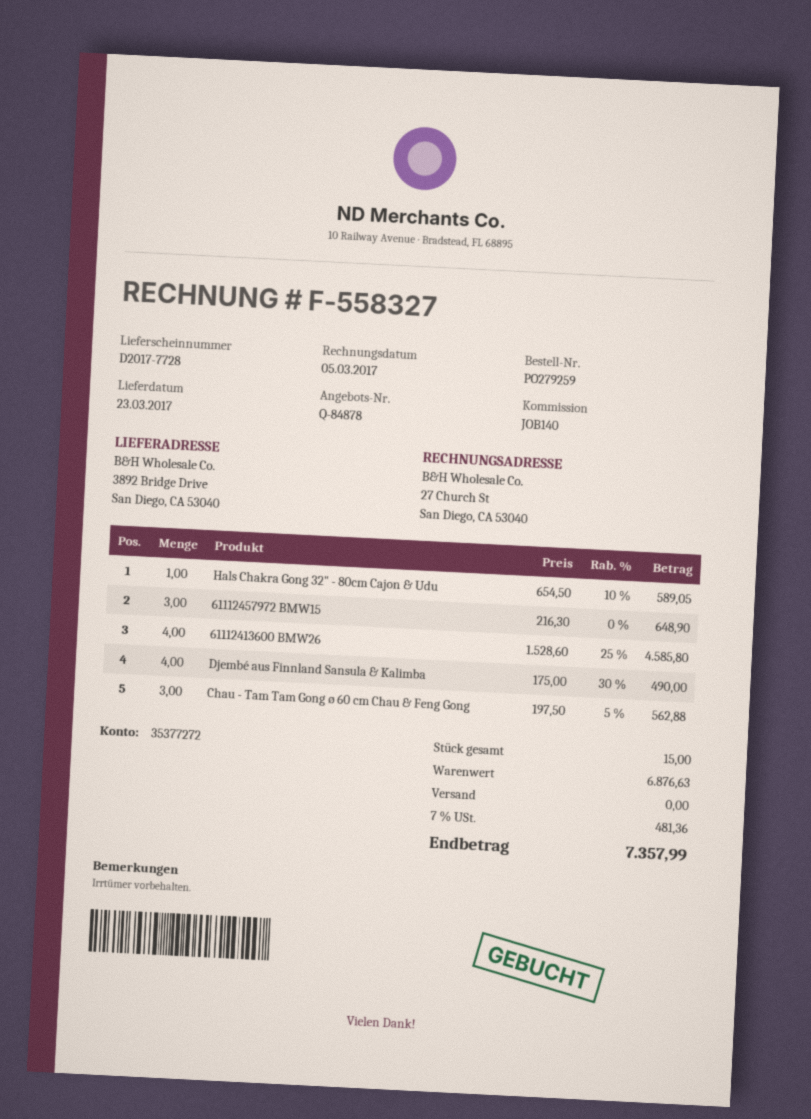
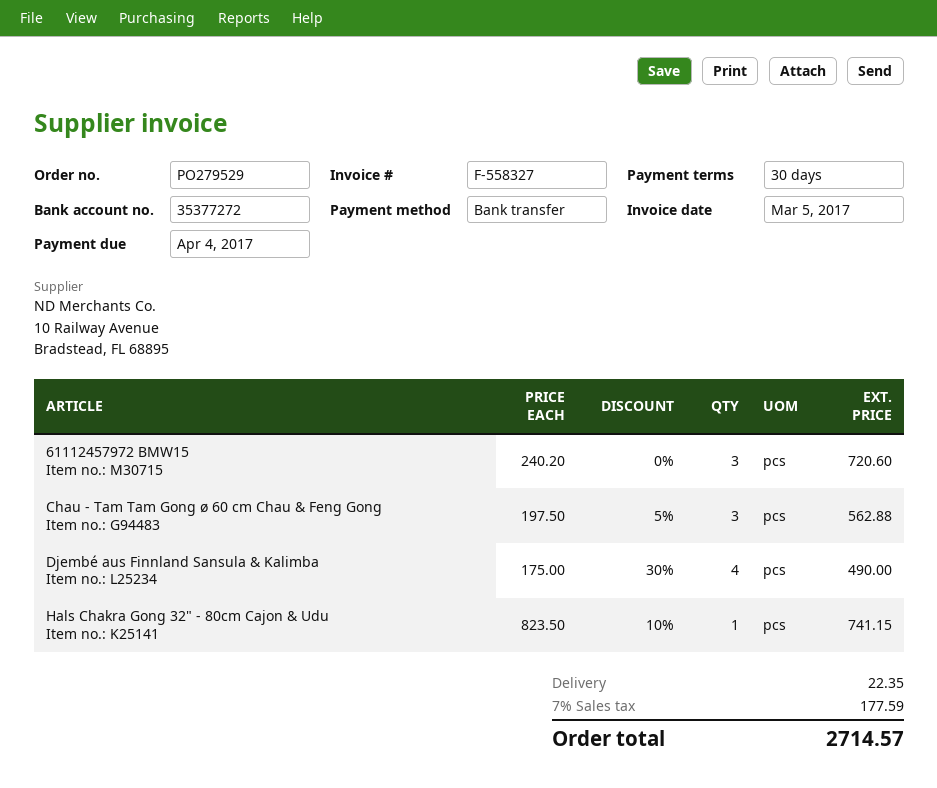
order number: PO279259 -> PO279529
Hals Chakra Gong 32" - 80cm Cajon & Udu: 1 x 654.50 - 10% = 589.05 -> 1 x 823.50 - 10% = 741.15
61112457972 BMW15: 3 x 216.30 = 648.90 -> 3 x 240.20 = 720.60
61112413600 BMW26: 4 x 1528.60 - 25% = 4585.80 -> none
shipping: 0.00 -> 22.35
tax: 7% = 481.36 -> 7% = 177.59
total: 7357.99 -> 2714.57

